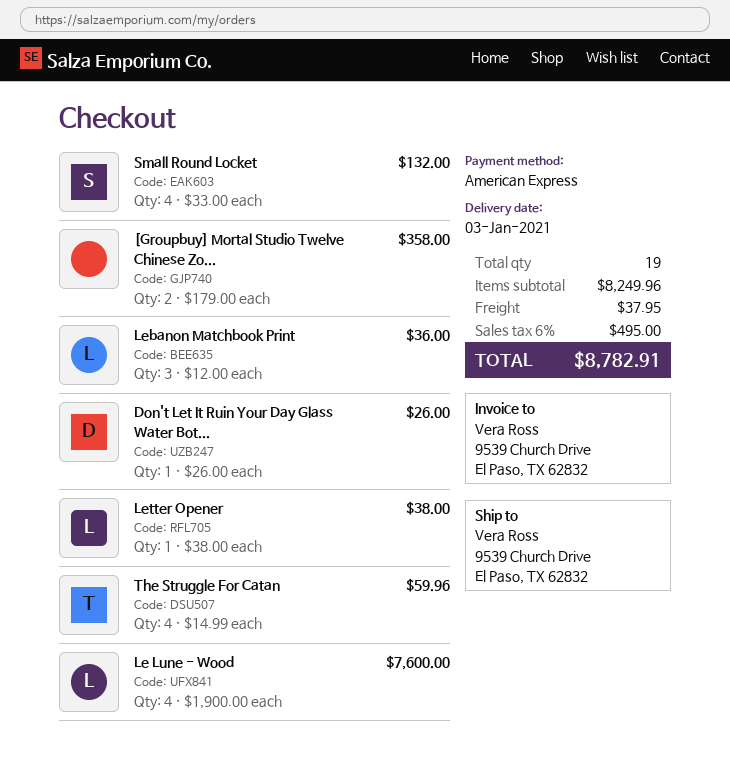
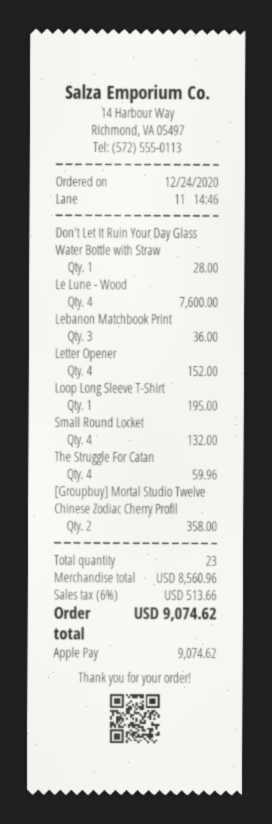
payment method: American Express -> Apple Pay
Don't Let It Ruin Your Day Glass Water Bot...: 1 for 26.00 -> 1 for 28.00
Letter Opener: 1 for 38.00 -> 4 for 152.00
Loop Long Sleeve T-Shirt: none -> 1 for 195.00
total quantity: 19 -> 23
subtotal: 8249.96 -> 8560.96
shipping: 37.95 -> none
tax: 6% = 495.00 -> 6% = 513.66
total: 8782.91 -> 9074.62

